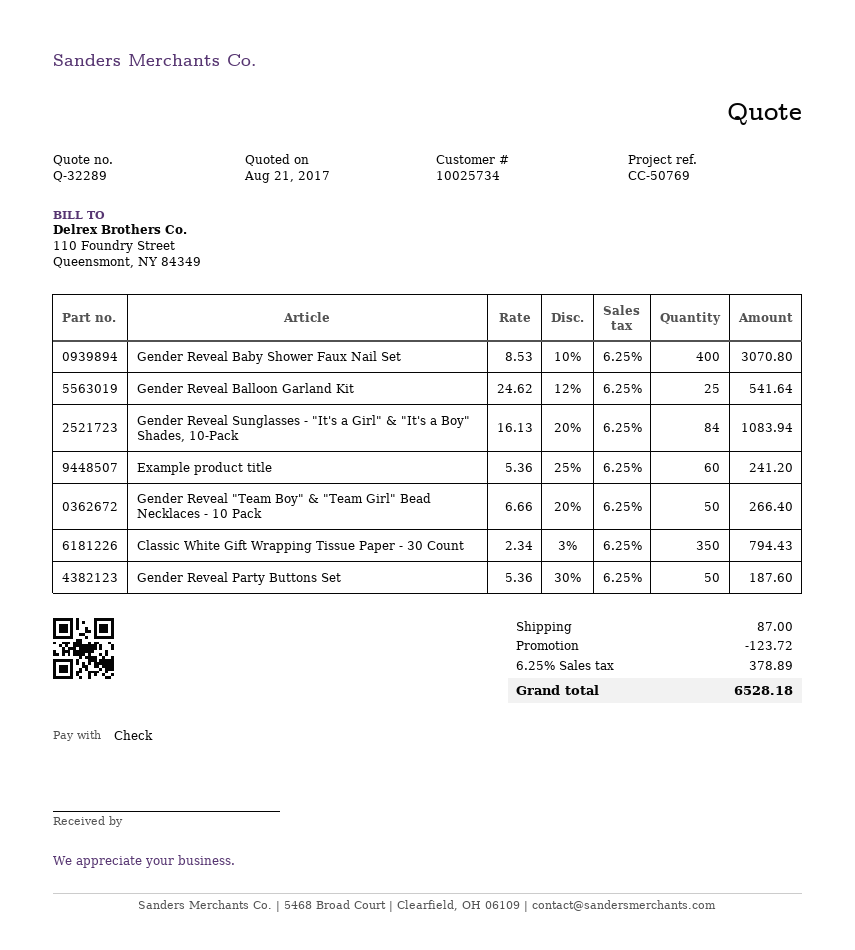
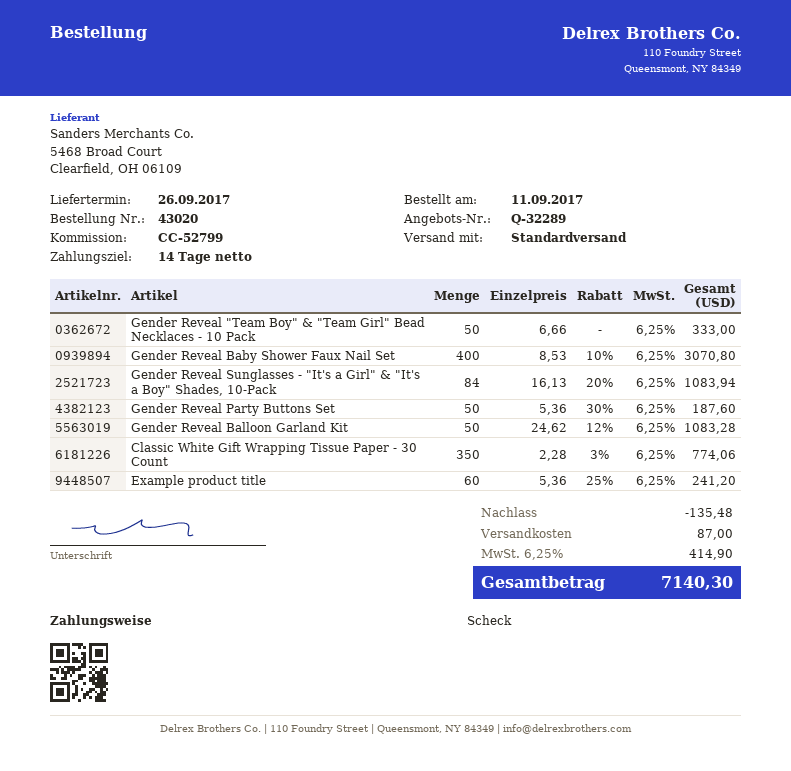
reference: CC-50769 -> CC-52799
Gender Reveal Balloon Garland Kit: 25 x 24.62 - 12% = 541.64 -> 50 x 24.62 - 12% = 1083.28
Gender Reveal "Team Boy" & "Team Girl" Bead Necklaces - 10 Pack: 50 x 6.66 - 20% = 266.40 -> 50 x 6.66 = 333.00
Classic White Gift Wrapping Tissue Paper - 30 Count: 350 x 2.34 - 3% = 794.43 -> 350 x 2.28 - 3% = 774.06
discount: 123.72 -> 135.48
tax: 6.25% = 378.89 -> 6.25% = 414.90
total: 6528.18 -> 7140.30

